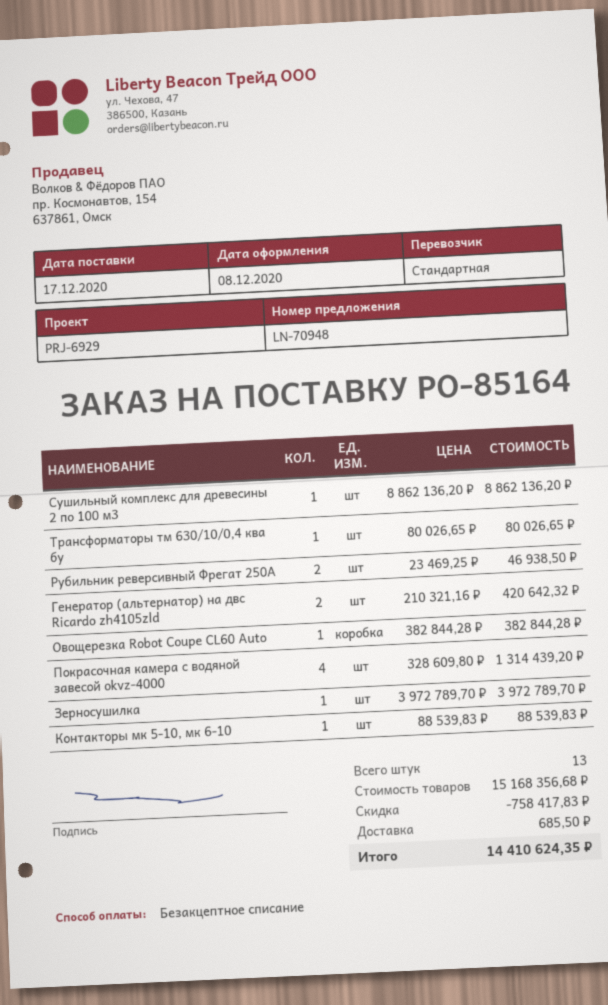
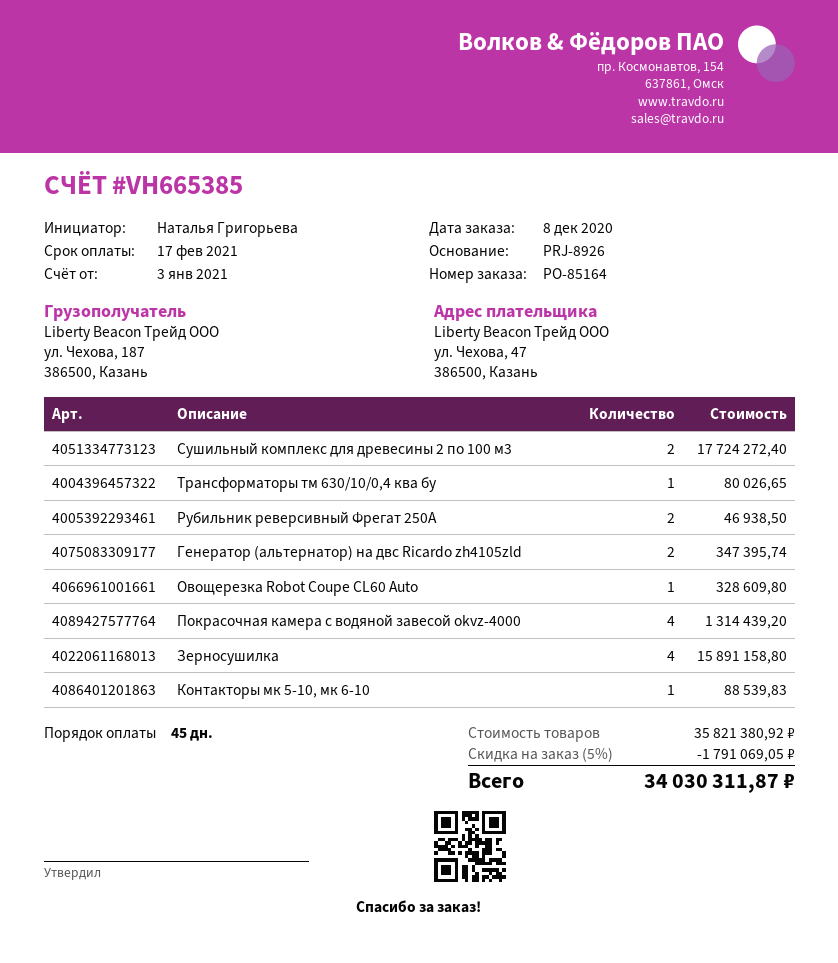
reference: PRJ-6929 -> PRJ-8926
Сушильный комплекс для древесины 2 по 100 м3: 1 for 8862136.20 -> 2 for 17724272.40
Генератор (альтернатор) на двс Ricardo zh4105zld: 2 for 420642.32 -> 2 for 347395.74
Овощерезка Robot Coupe CL60 Auto: 1 for 382844.28 -> 1 for 328609.80
Зерносушилка: 1 for 3972789.70 -> 4 for 15891158.80
subtotal: 15168356.68 -> 35821380.92
discount: 758417.83 -> 1791069.05
shipping: 685.50 -> none
total: 14410624.35 -> 34030311.87

